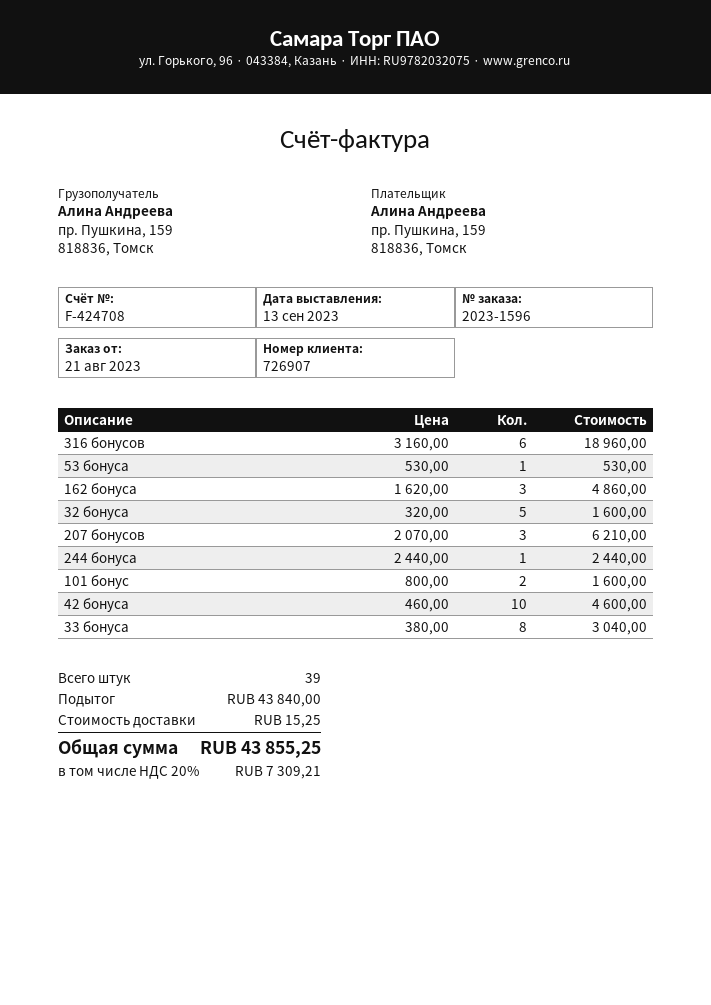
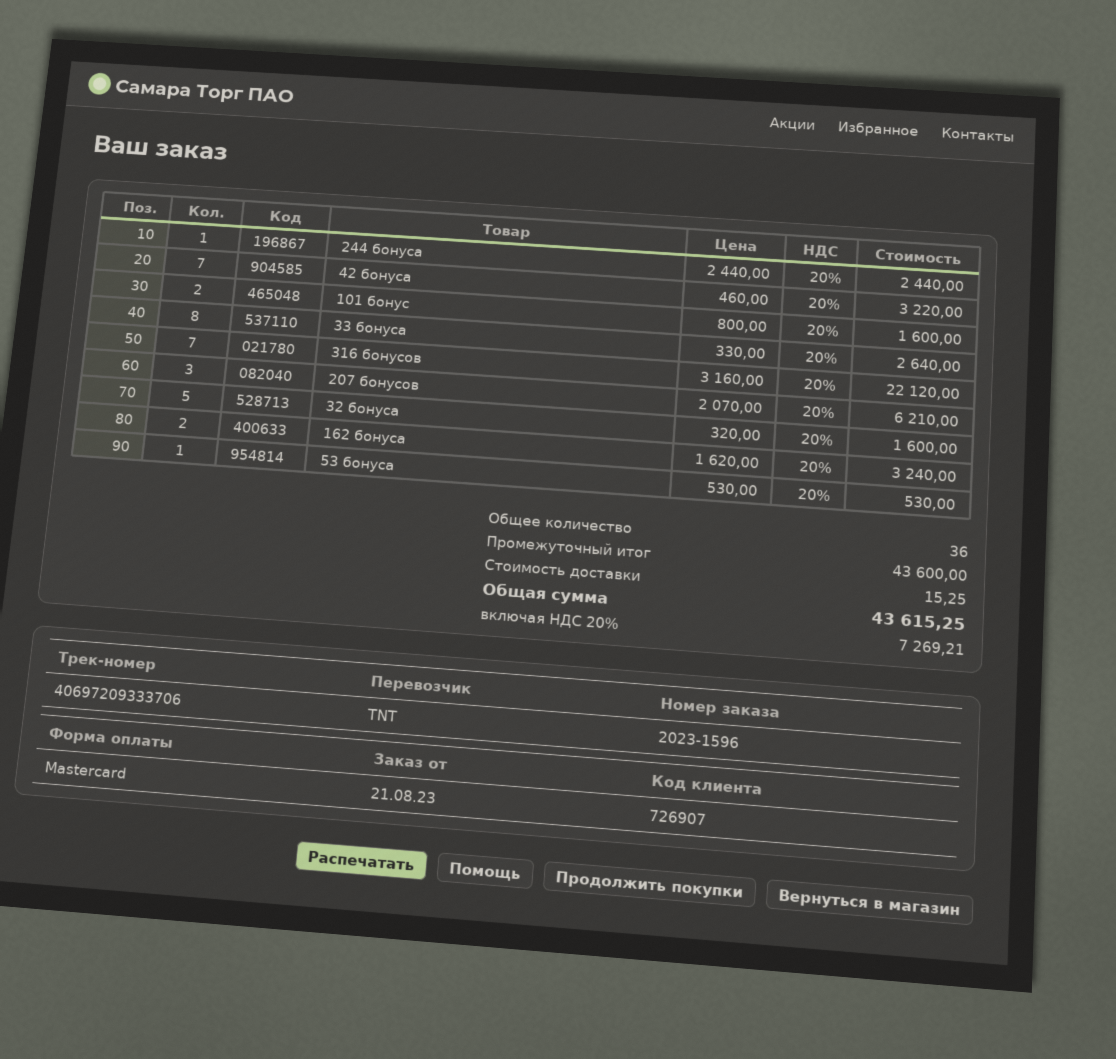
316 бонусов: 6 x 3160.00 = 18960.00 -> 7 x 3160.00 = 22120.00
162 бонуса: 3 x 1620.00 = 4860.00 -> 2 x 1620.00 = 3240.00
42 бонуса: 10 x 460.00 = 4600.00 -> 7 x 460.00 = 3220.00
33 бонуса: 8 x 380.00 = 3040.00 -> 8 x 330.00 = 2640.00
total quantity: 39 -> 36
subtotal: 43840.00 -> 43600.00
tax: 20% = 7309.21 -> 20% = 7269.21
total: 43855.25 -> 43615.25

